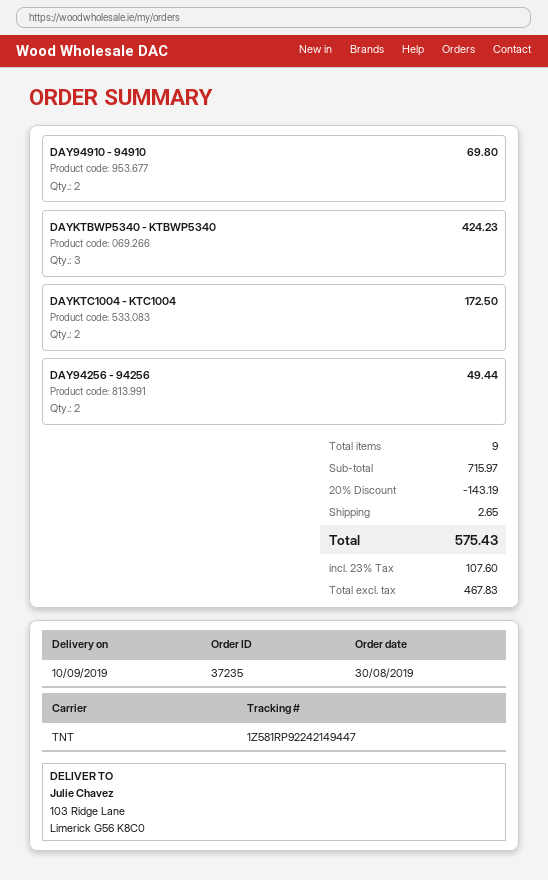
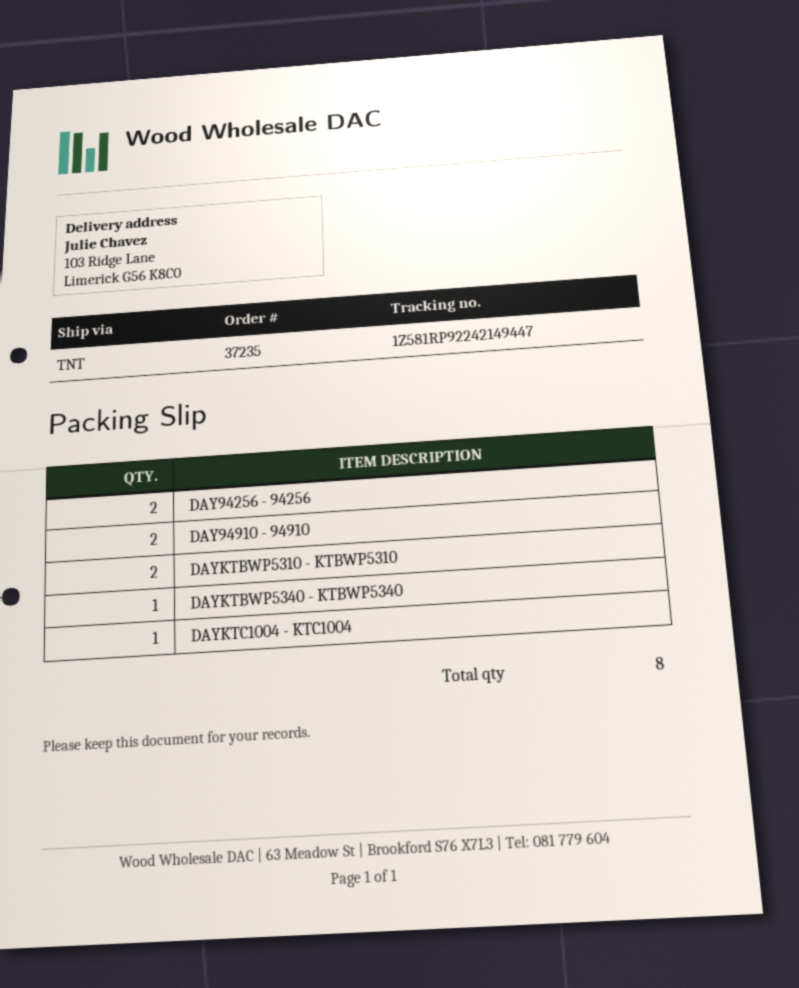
DAYKTBWP5340 - KTBWP5340: 3 -> 1
DAYKTC1004 - KTC1004: 2 -> 1
DAYKTBWP5310 - KTBWP5310: none -> 2
total quantity: 9 -> 8

